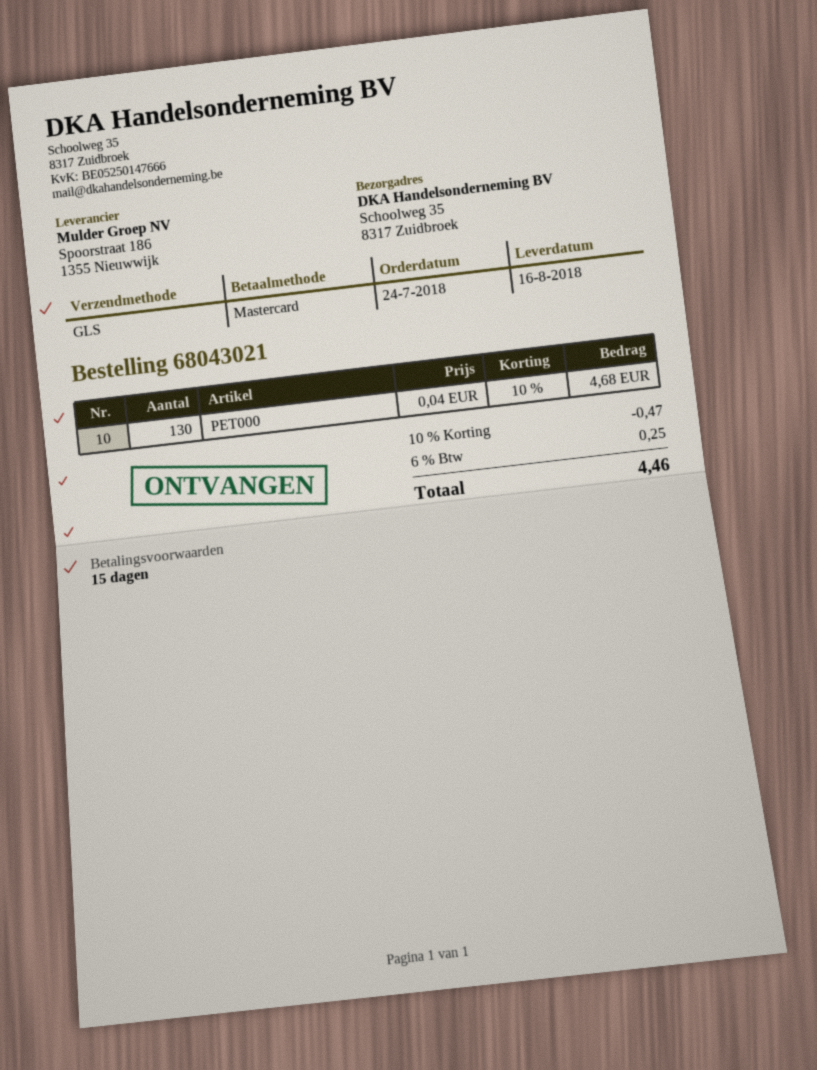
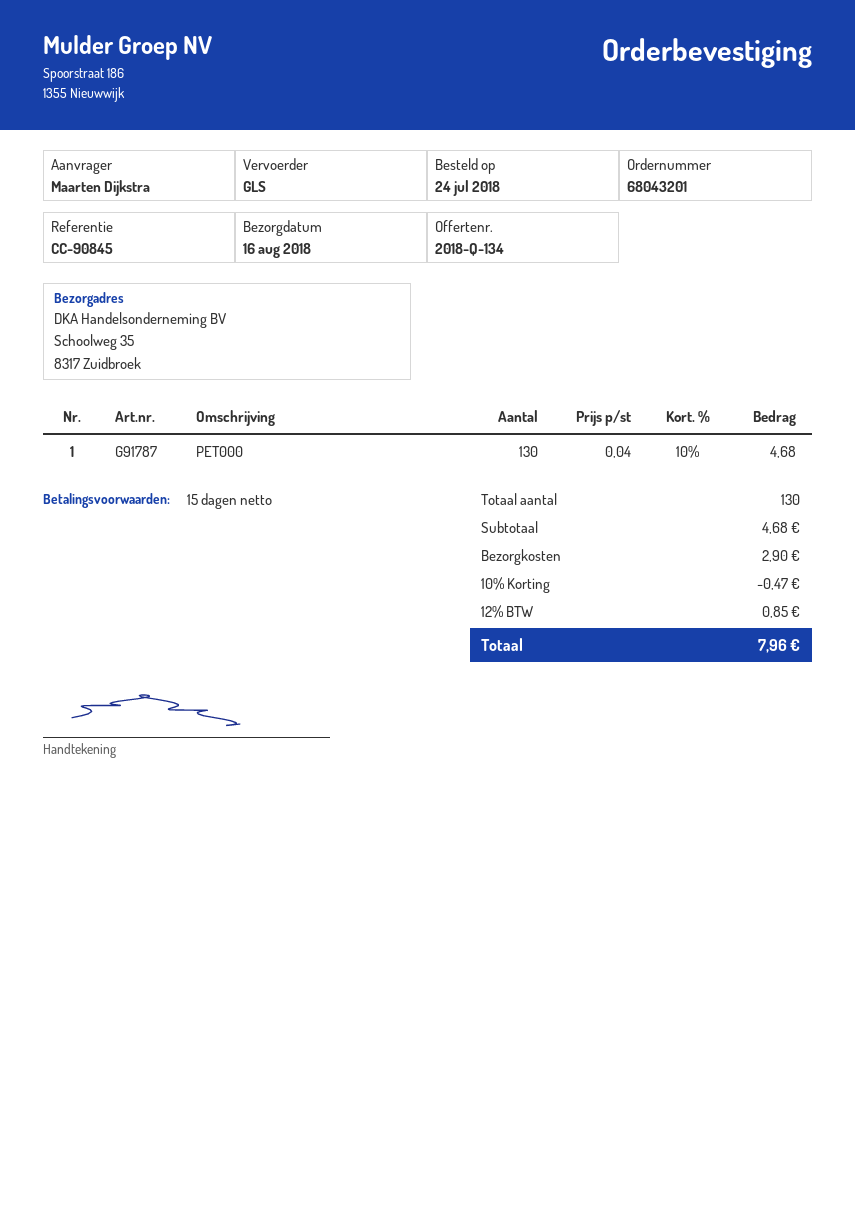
order number: 68043021 -> 68043201
shipping: none -> 2.90
tax: 6% = 0.25 -> 12% = 0.85
total: 4.46 -> 7.96

